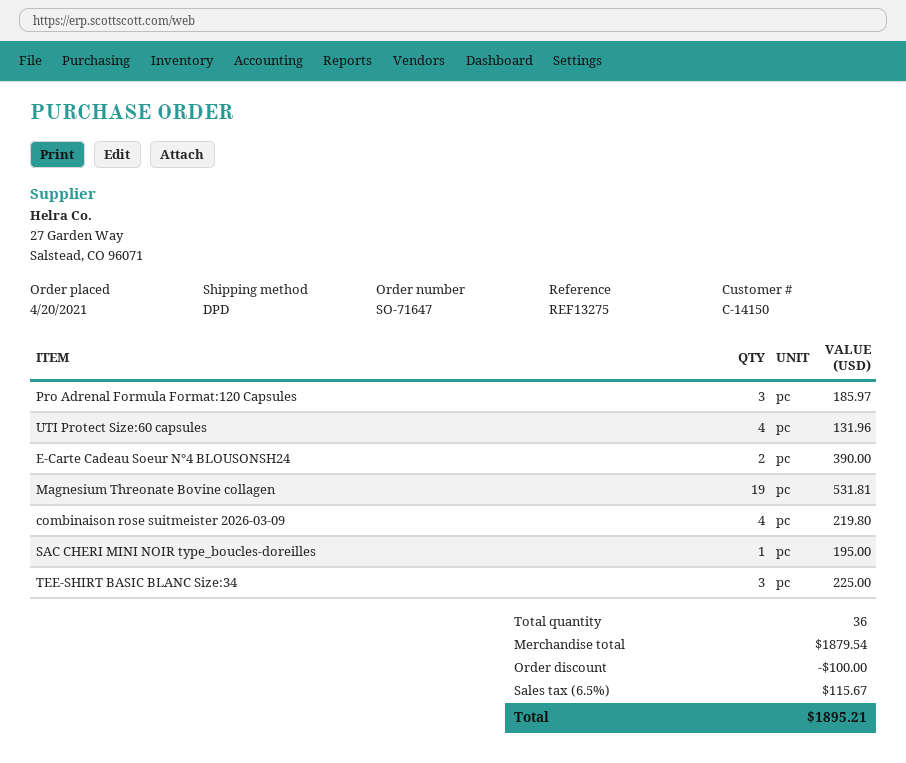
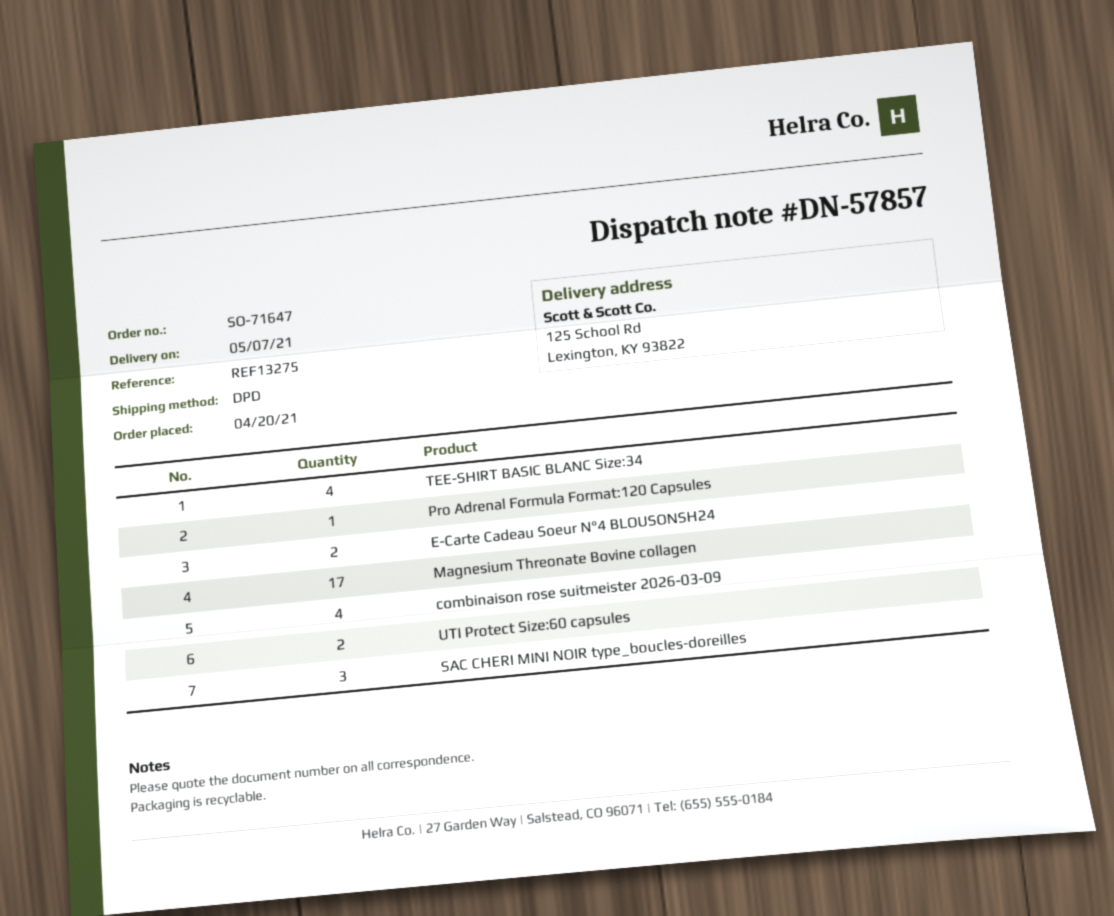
Pro Adrenal Formula Format:120 Capsules: 3 -> 1
UTI Protect Size:60 capsules: 4 -> 2
Magnesium Threonate Bovine collagen: 19 -> 17
SAC CHERI MINI NOIR type_boucles-doreilles: 1 -> 3
TEE-SHIRT BASIC BLANC Size:34: 3 -> 4

